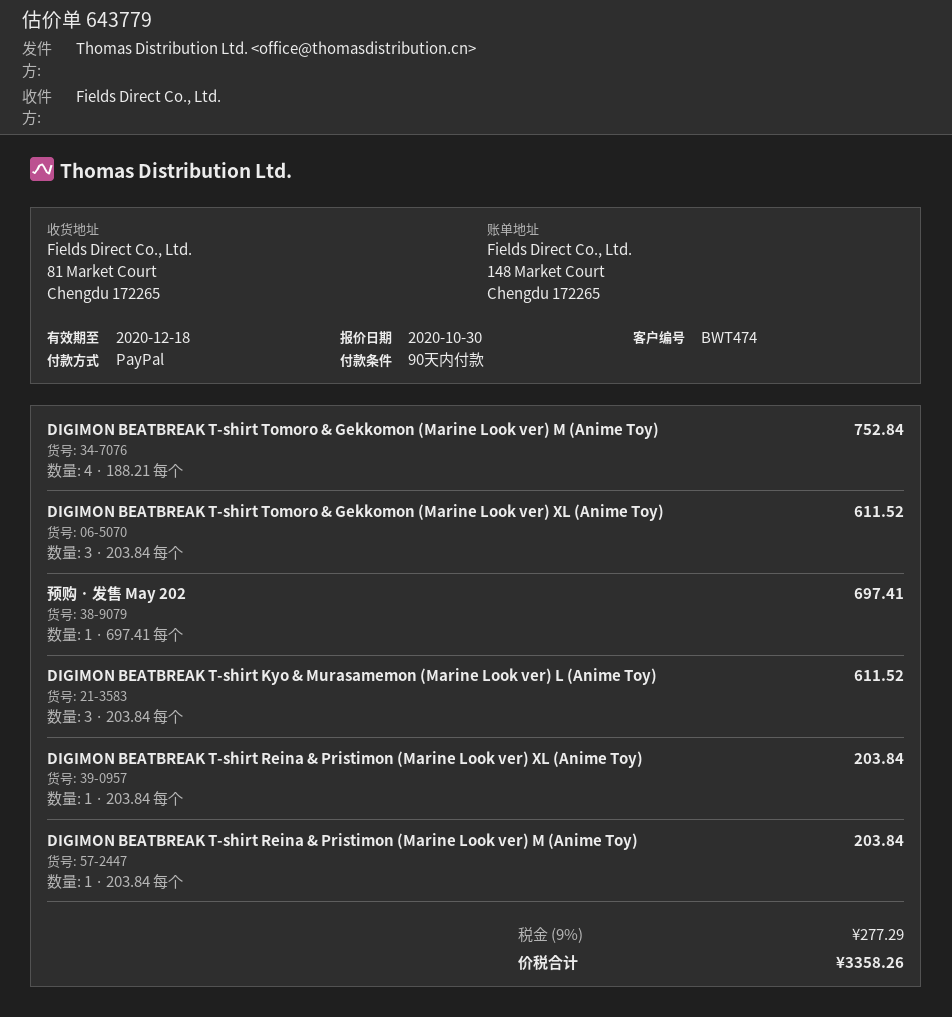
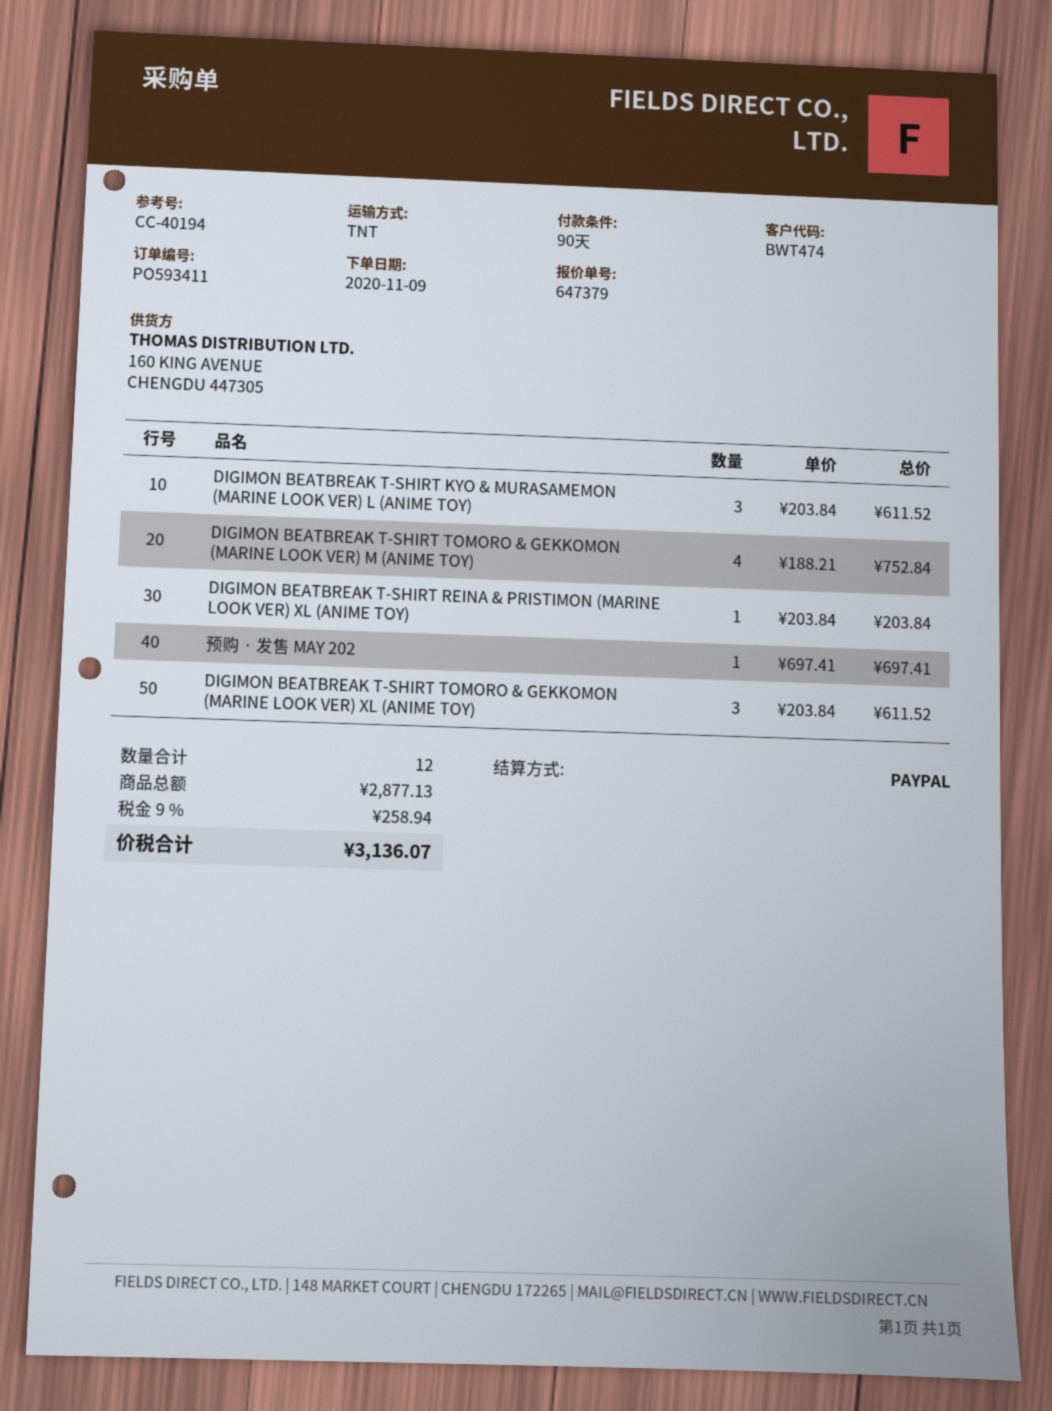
quote number: 643779 -> 647379
DIGIMON BEATBREAK T-shirt Reina & Pristimon (Marine Look ver) M (Anime Toy): 1 x 203.84 = 203.84 -> none
tax: 9% = 277.29 -> 9% = 258.94
total: 3358.26 -> 3136.07

